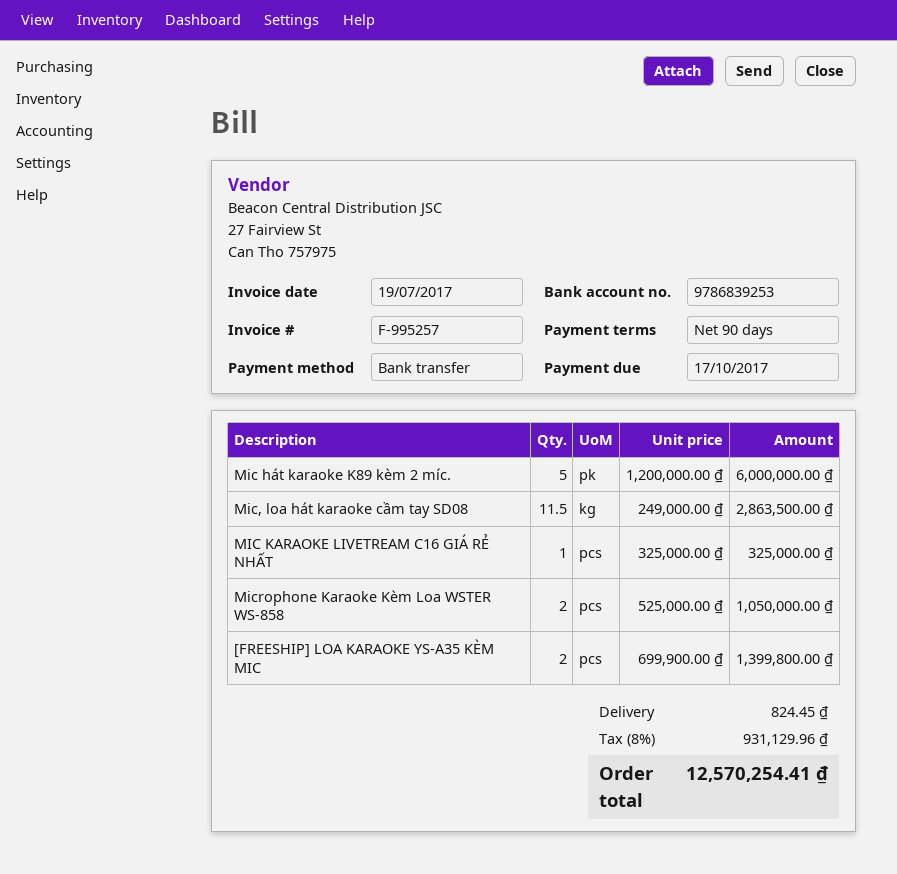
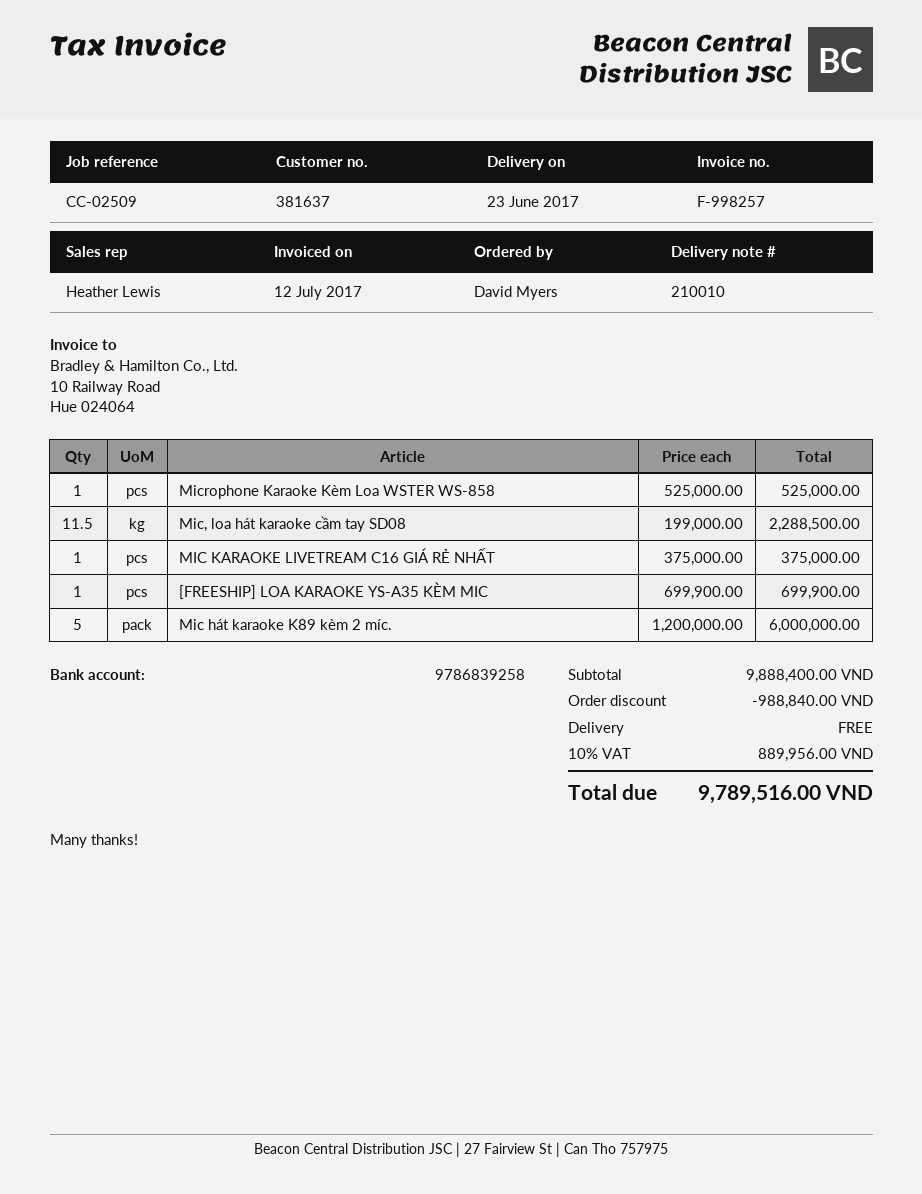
invoice number: F-995257 -> F-998257
invoice date: 2017-07-19 -> 2017-07-12
bank account: 9786839253 -> 9786839258
Mic, loa hát karaoke cầm tay SD08: 11.5 x 249000.00 = 2863500.00 -> 11.5 x 199000.00 = 2288500.00
MIC KARAOKE LIVETREAM C16 GIÁ RẺ NHẤT: 1 x 325000.00 = 325000.00 -> 1 x 375000.00 = 375000.00
Microphone Karaoke Kèm Loa WSTER WS-858: 2 x 525000.00 = 1050000.00 -> 1 x 525000.00 = 525000.00
[FREESHIP] LOA KARAOKE YS-A35 KÈM MIC: 2 x 699900.00 = 1399800.00 -> 1 x 699900.00 = 699900.00
discount: none -> 988840.00
shipping: 824.45 -> 0.00
tax: 8% = 931129.96 -> 10% = 889956.00
total: 12570254.41 -> 9789516.00

